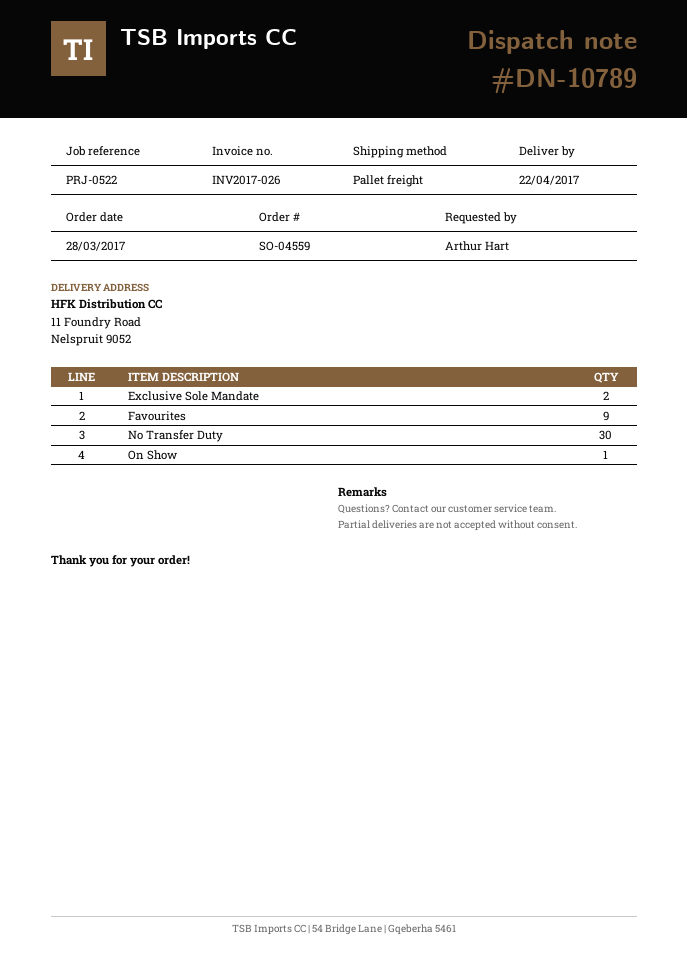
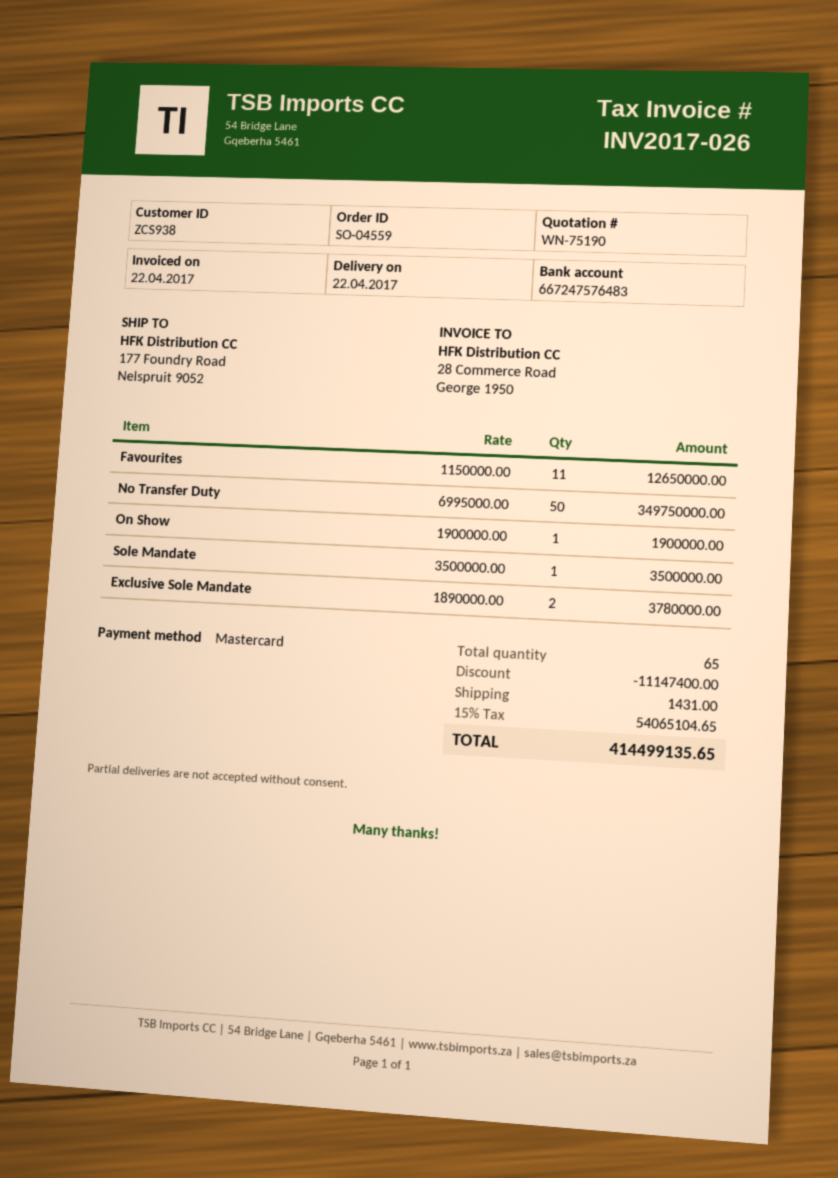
ship to: 11 Foundry Road, Nelspruit 9052 -> 177 Foundry Road, Nelspruit 9052
Favourites: 9 -> 11
No Transfer Duty: 30 -> 50
Sole Mandate: none -> 1

